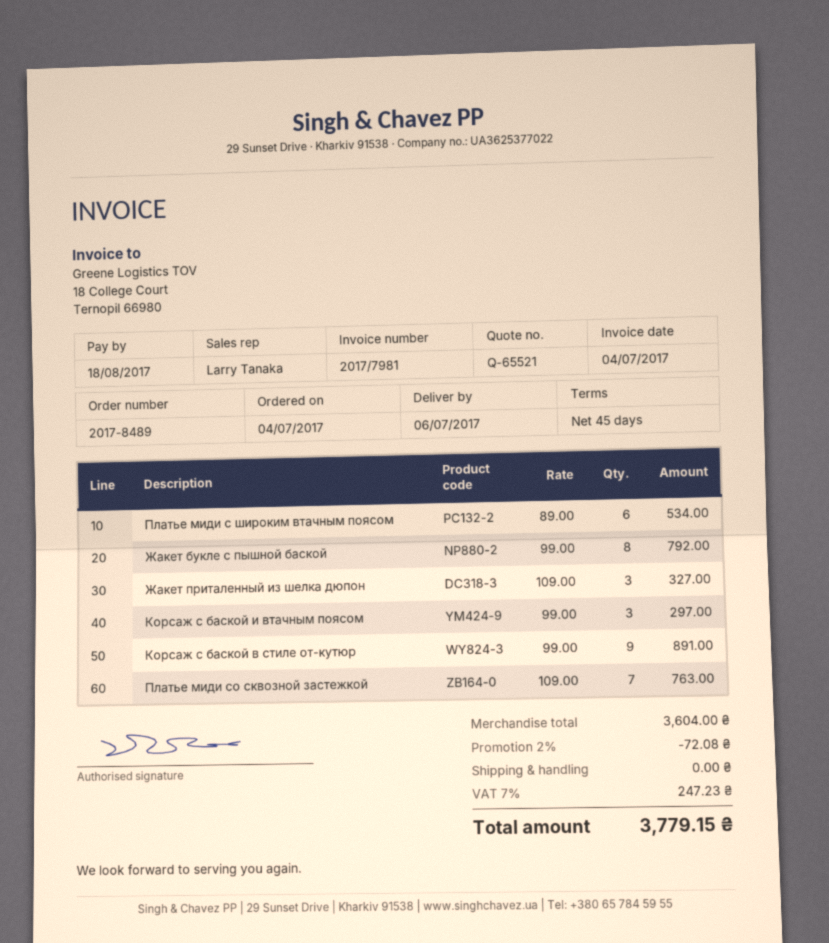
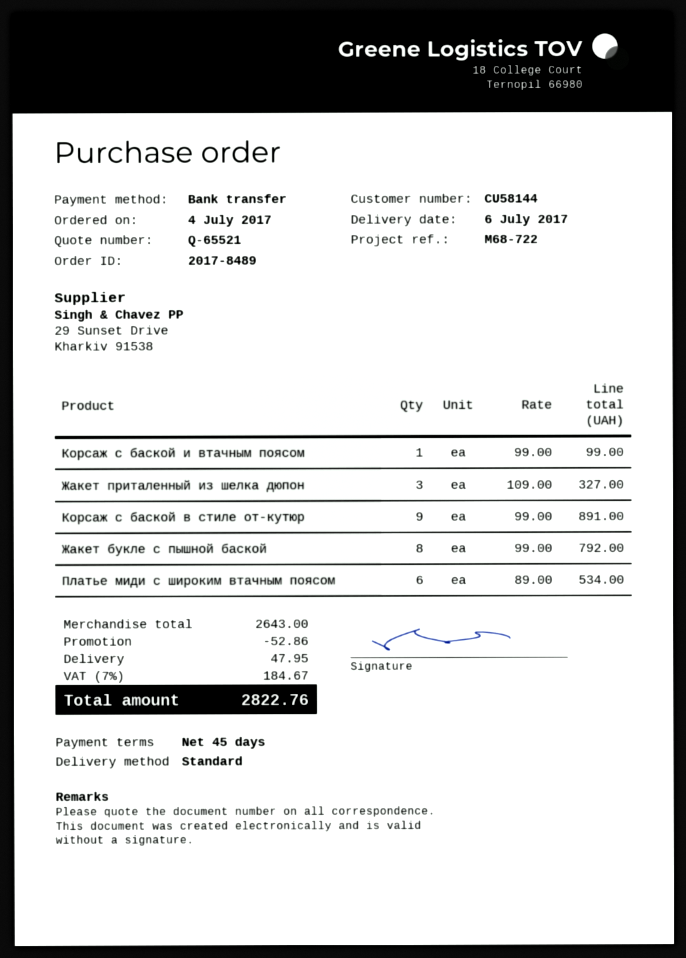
Корсаж с баской и втачным поясом: 3 x 99.00 = 297.00 -> 1 x 99.00 = 99.00
Платье миди со сквозной застежкой: 7 x 109.00 = 763.00 -> none
subtotal: 3604.00 -> 2643.00
discount: 72.08 -> 52.86
shipping: 0.00 -> 47.95
tax: 7% = 247.23 -> 7% = 184.67
total: 3779.15 -> 2822.76

